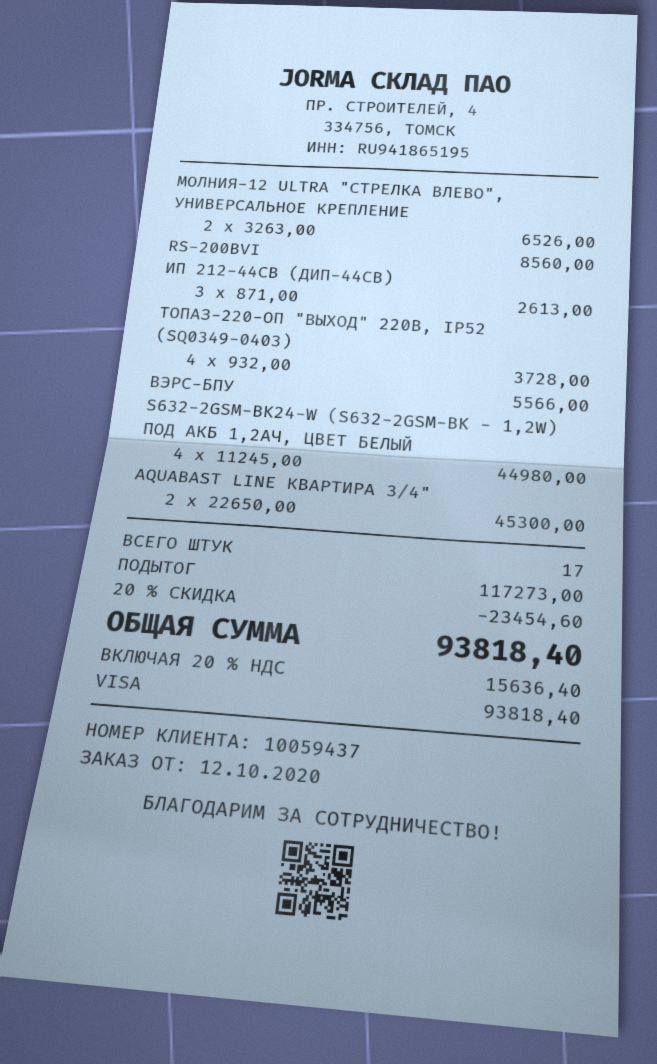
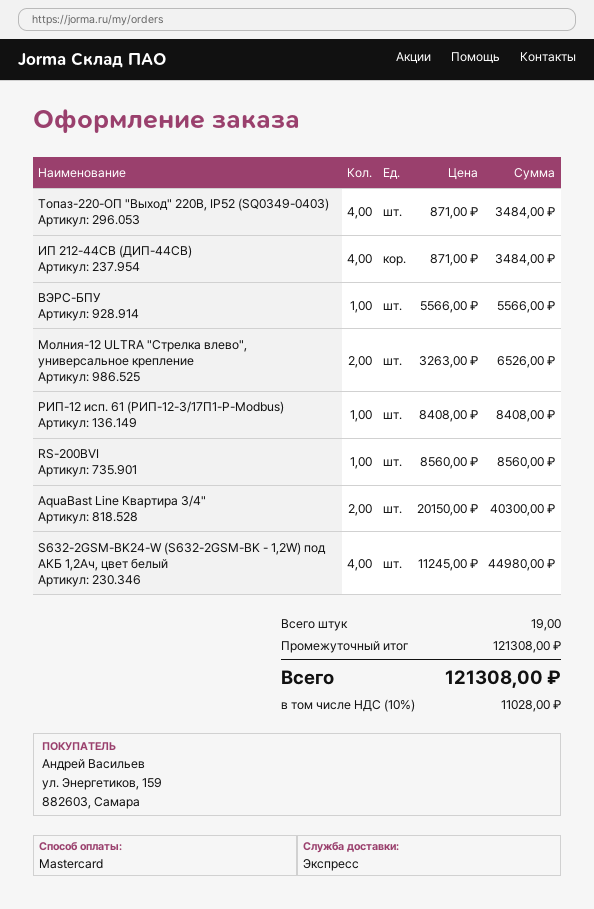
payment method: Visa -> Mastercard
ИП 212-44СВ (ДИП-44СВ): 3 x 871.00 = 2613.00 -> 4 x 871.00 = 3484.00
ТОПАЗ-220-ОП "ВЫХОД" 220В, IP52 (SQ0349-0403): 4 x 932.00 = 3728.00 -> 4 x 871.00 = 3484.00
AQUABAST LINE КВАРТИРА 3/4": 2 x 22650.00 = 45300.00 -> 2 x 20150.00 = 40300.00
РИП-12 исп. 61 (РИП-12-3/17П1-Р-Modbus): none -> 1 x 8408.00 = 8408.00
total quantity: 17 -> 19
subtotal: 117273.00 -> 121308.00
discount: 20% = 23454.60 -> none
tax: 20% = 15636.40 -> 10% = 11028.00
total: 93818.40 -> 121308.00

